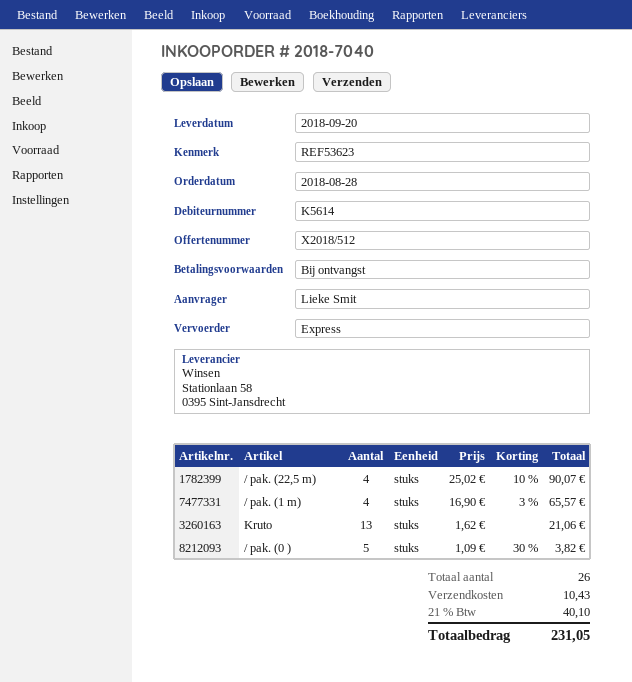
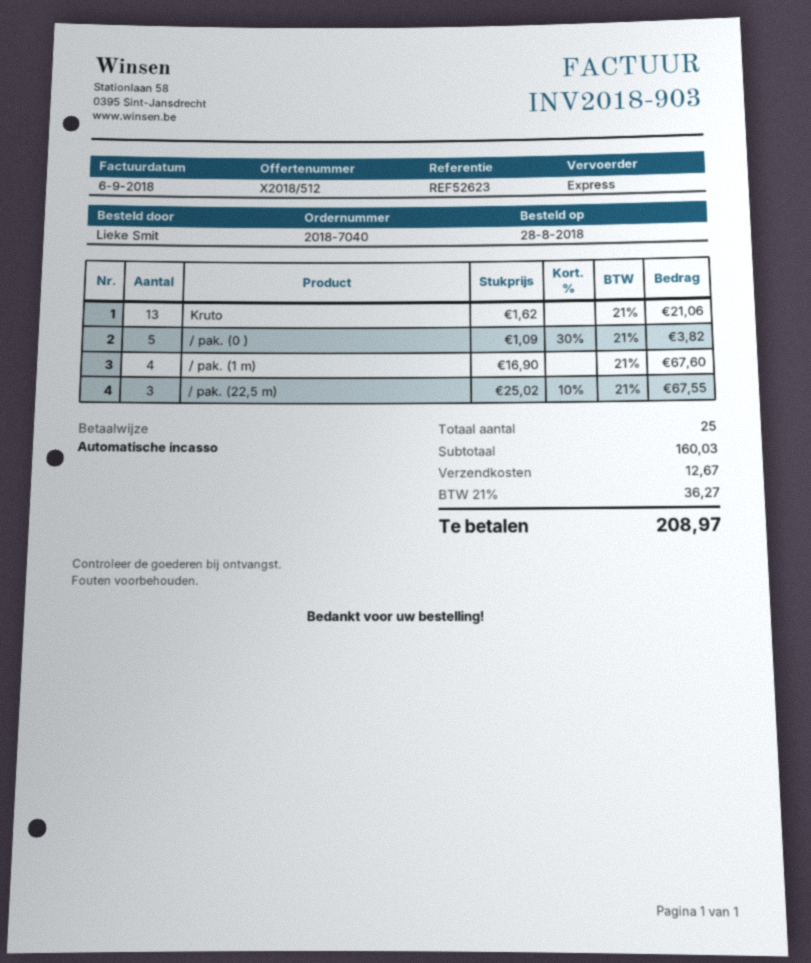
reference: REF53623 -> REF52623
/ pak. (22,5 m): 4 x 25.02 - 10% = 90.07 -> 3 x 25.02 - 10% = 67.55
/ pak. (1 m): 4 x 16.90 - 3% = 65.57 -> 4 x 16.90 = 67.60
total quantity: 26 -> 25
shipping: 10.43 -> 12.67
tax: 21% = 40.10 -> 21% = 36.27
total: 231.05 -> 208.97

